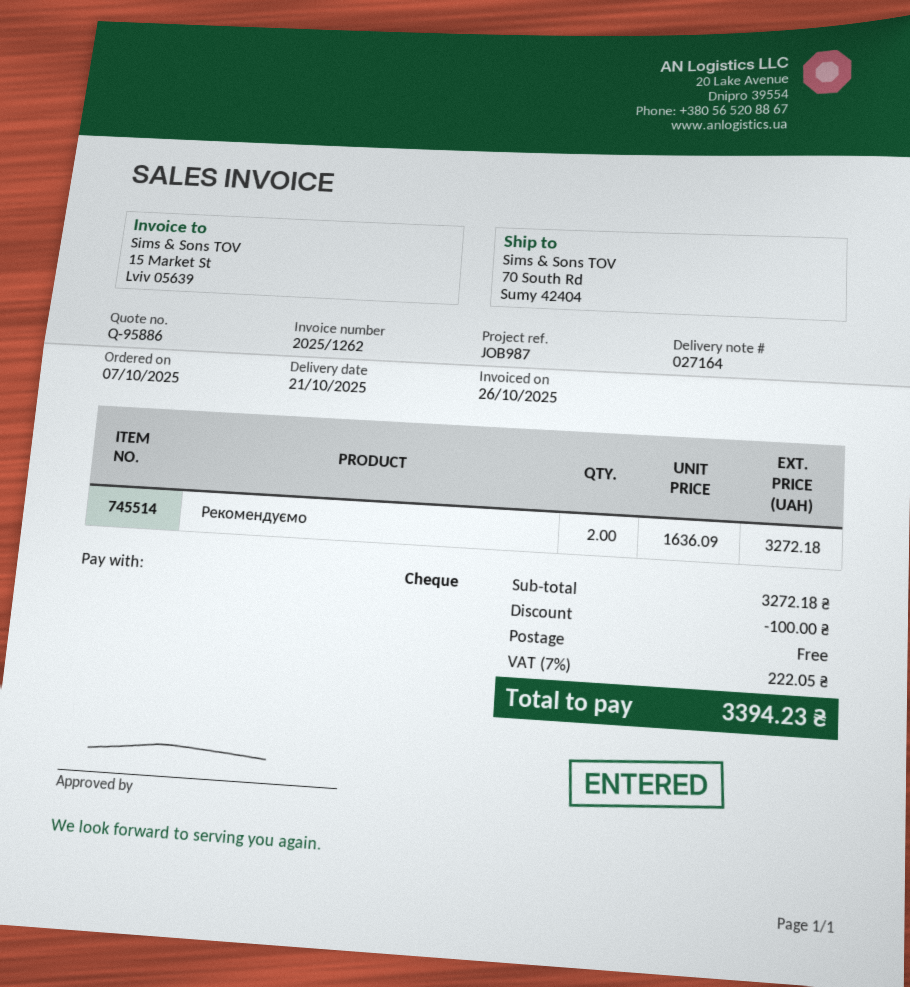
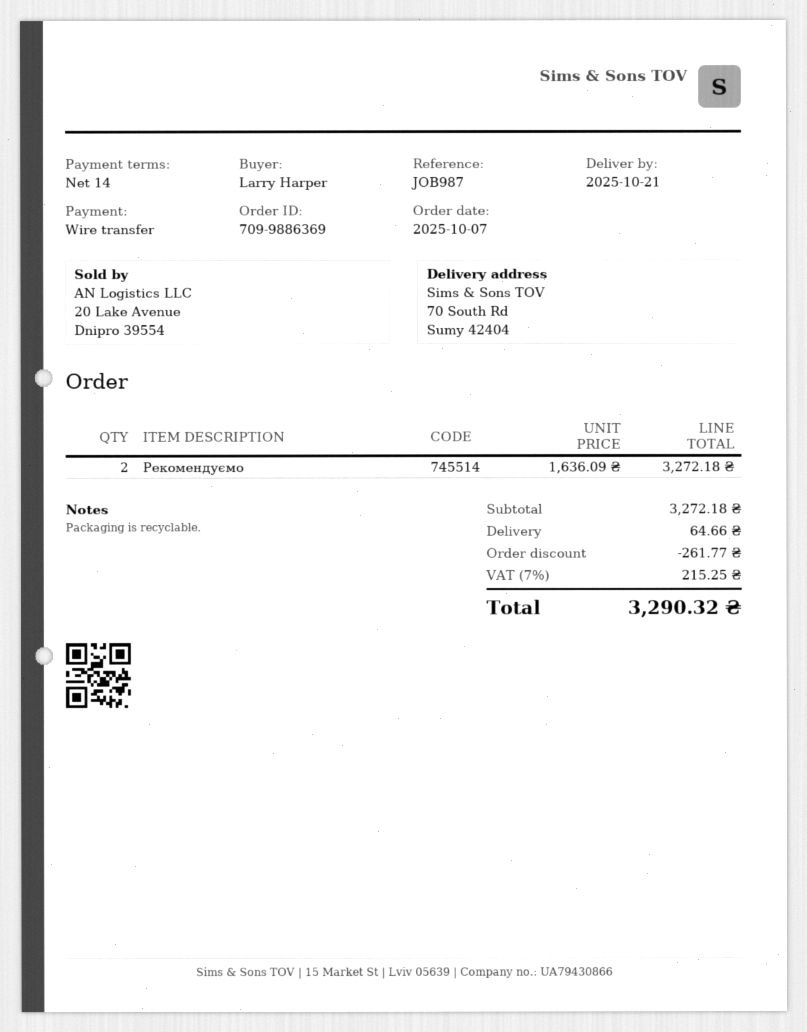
payment method: cheque -> bank transfer
discount: 100.00 -> 261.77
shipping: 0.00 -> 64.66
tax: 7% = 222.05 -> 7% = 215.25
total: 3394.23 -> 3290.32

